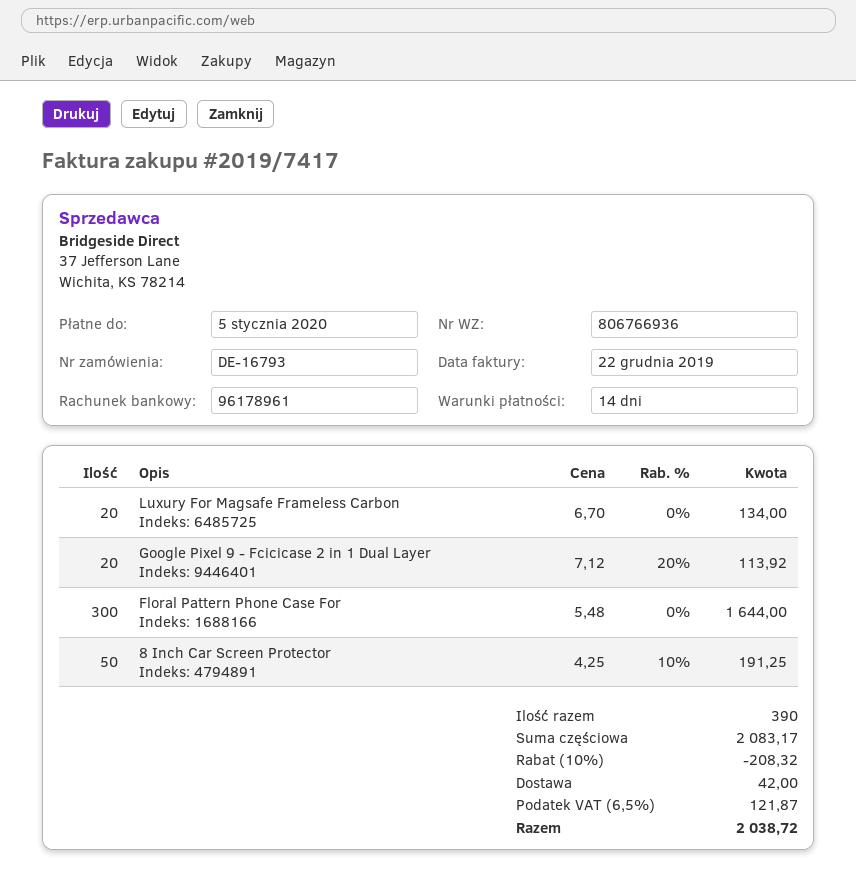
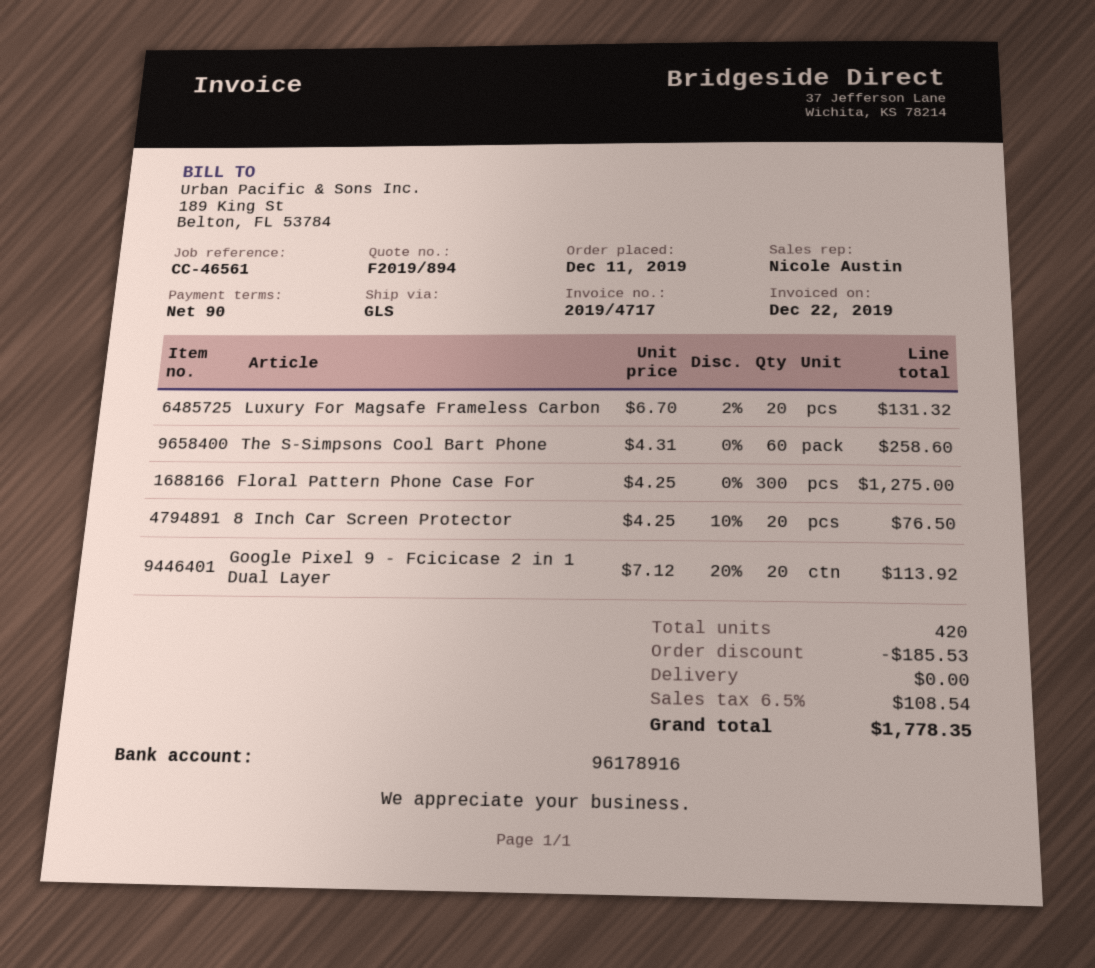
invoice number: 2019/7417 -> 2019/4717
payment terms: 14 days -> 90 days
bank account: 96178961 -> 96178916
Luxury For Magsafe Frameless Carbon: 20 x 6.70 = 134.00 -> 20 x 6.70 - 2% = 131.32
Floral Pattern Phone Case For: 300 x 5.48 = 1644.00 -> 300 x 4.25 = 1275.00
8 Inch Car Screen Protector: 50 x 4.25 - 10% = 191.25 -> 20 x 4.25 - 10% = 76.50
The S-Simpsons Cool Bart Phone: none -> 60 x 4.31 = 258.60
total quantity: 390 -> 420
discount: 208.32 -> 185.53
shipping: 42.00 -> 0.00
tax: 6.5% = 121.87 -> 6.5% = 108.54
total: 2038.72 -> 1778.35

